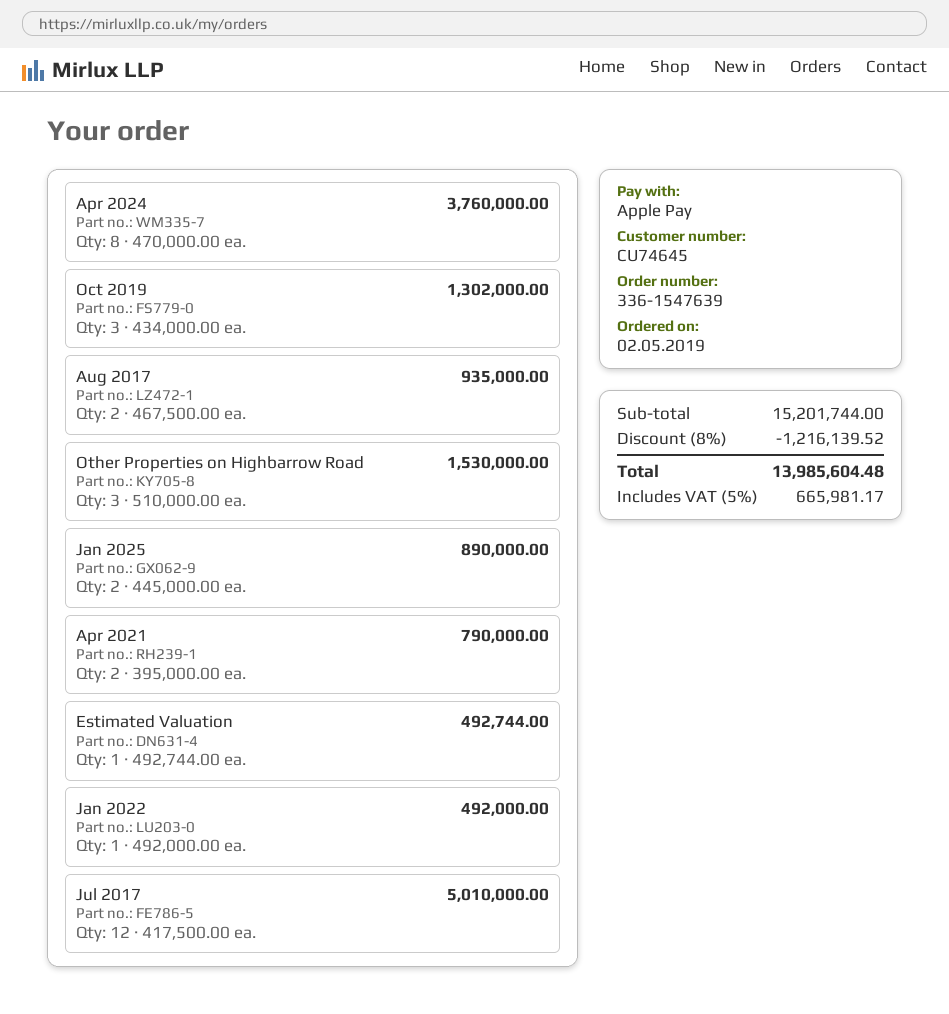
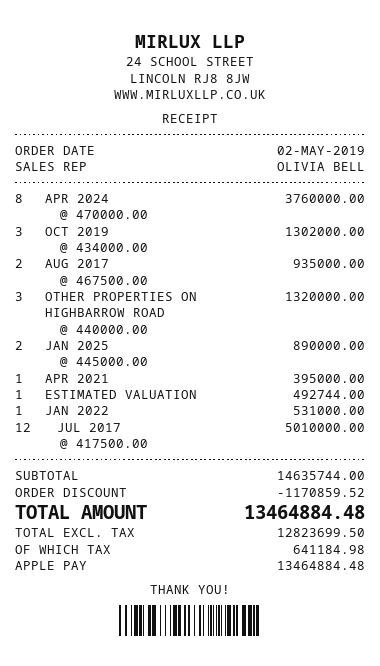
Other Properties on Highbarrow Road: 3 x 510000.00 = 1530000.00 -> 3 x 440000.00 = 1320000.00
Apr 2021: 2 x 395000.00 = 790000.00 -> 1 x 395000.00 = 395000.00
Jan 2022: 1 x 492000.00 = 492000.00 -> 1 x 531000.00 = 531000.00
subtotal: 15201744.00 -> 14635744.00
discount: 1216139.52 -> 1170859.52
tax: 665981.17 -> 641184.98
total: 13985604.48 -> 13464884.48

